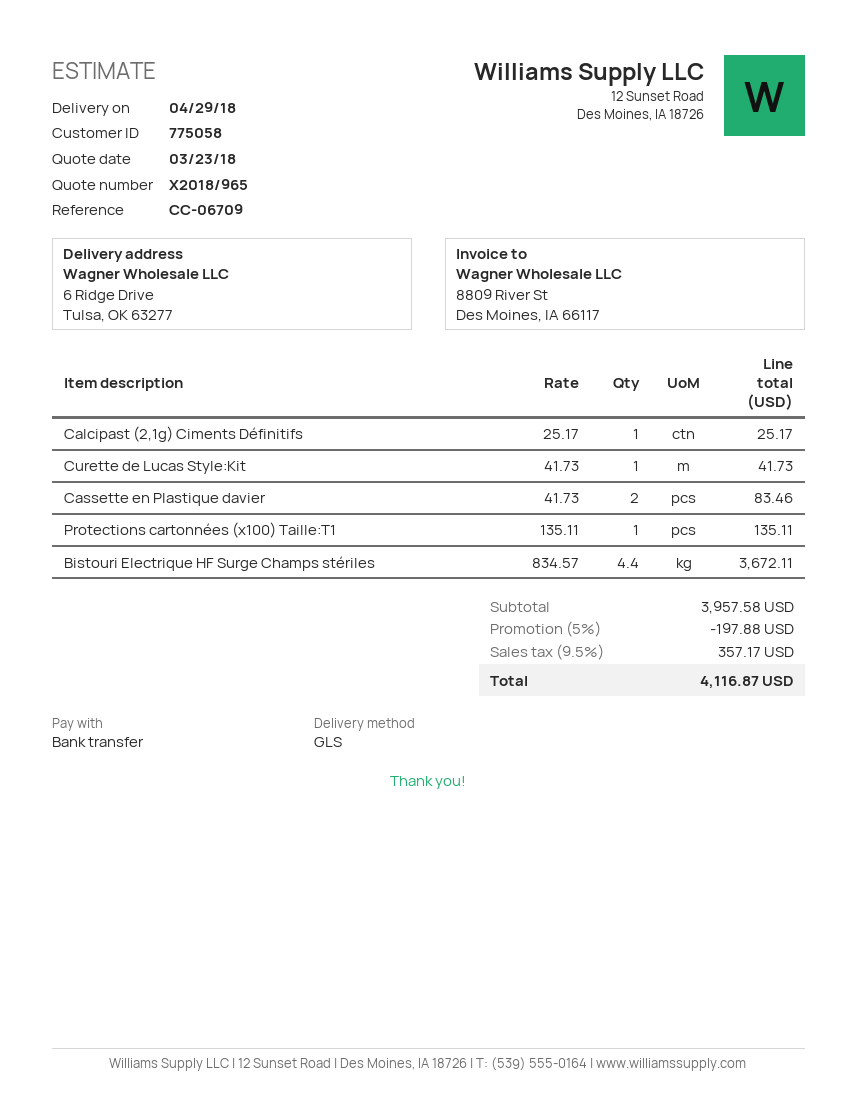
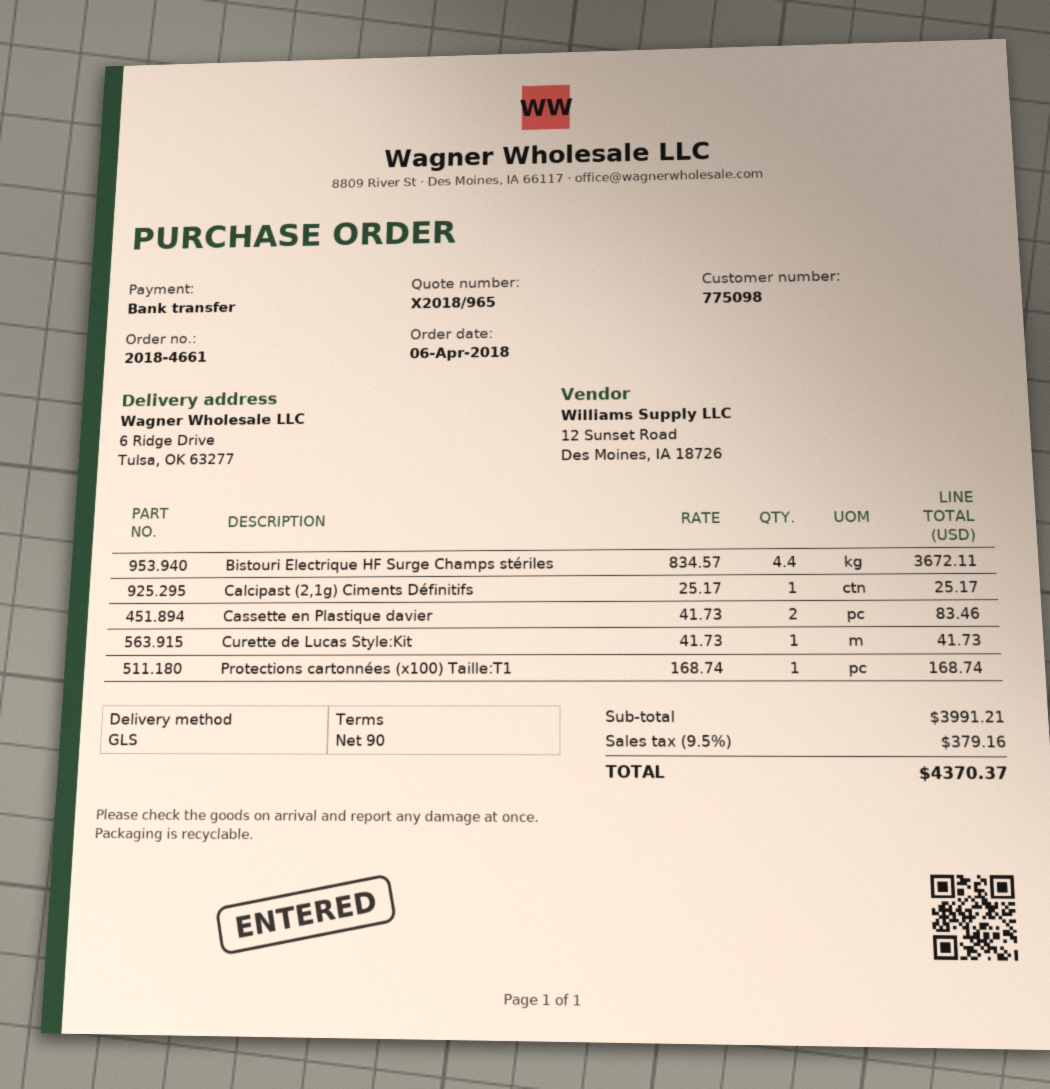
customer number: 775058 -> 775098
Protections cartonnées (x100) Taille:T1: 1 x 135.11 = 135.11 -> 1 x 168.74 = 168.74
subtotal: 3957.58 -> 3991.21
discount: 5% = 197.88 -> none
tax: 9.5% = 357.17 -> 9.5% = 379.16
total: 4116.87 -> 4370.37

